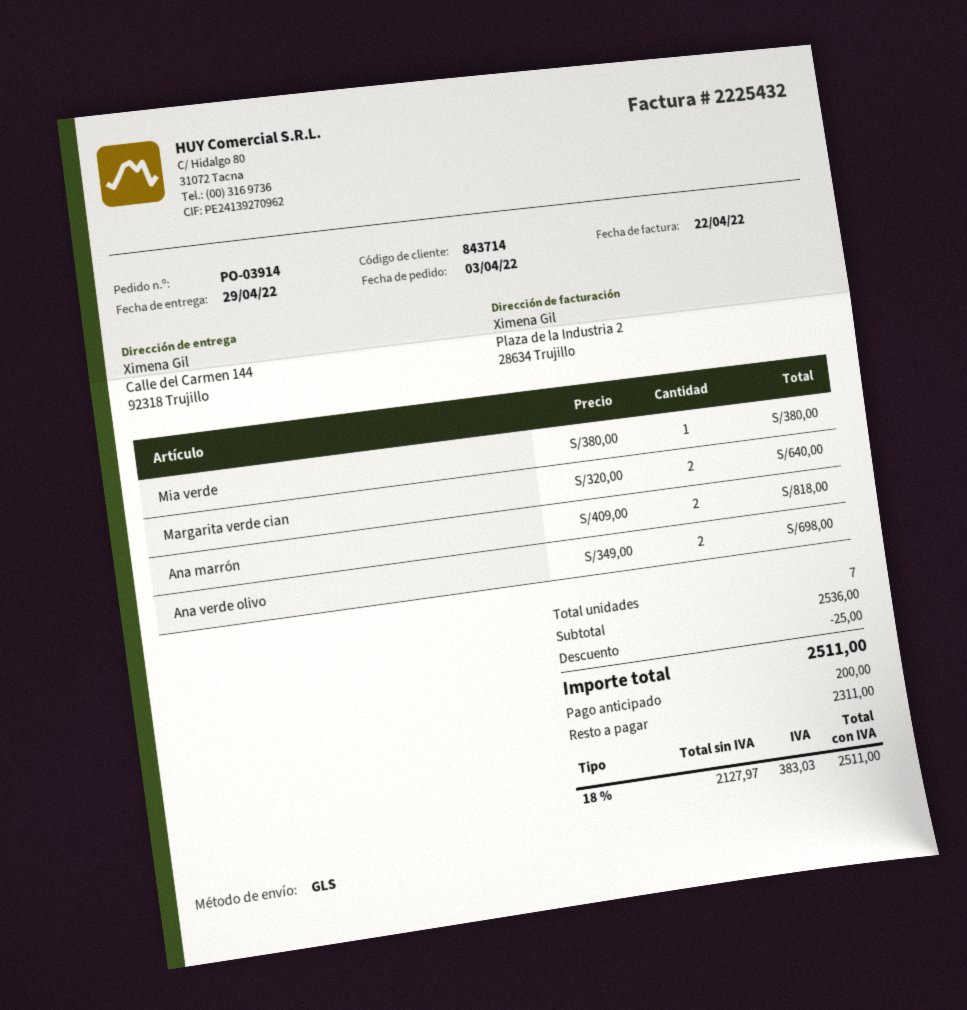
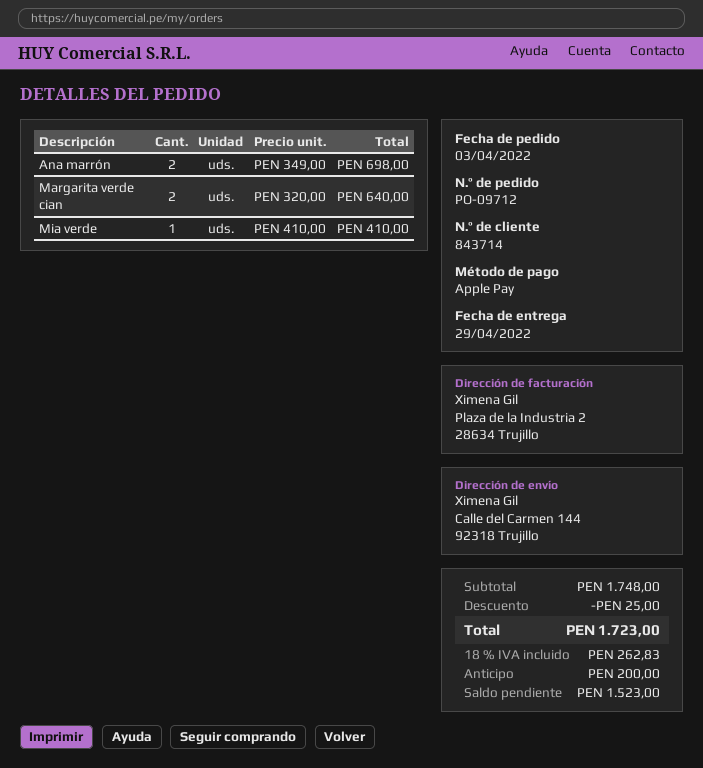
order number: PO-03914 -> PO-09712
Mia verde: 1 x 380.00 = 380.00 -> 1 x 410.00 = 410.00
Ana marrón: 2 x 409.00 = 818.00 -> 2 x 349.00 = 698.00
Ana verde olivo: 2 x 349.00 = 698.00 -> none
subtotal: 2536.00 -> 1748.00
tax: 18% = 383.03 -> 18% = 262.83
total: 2511.00 -> 1723.00
balance: 2311.00 -> 1523.00

